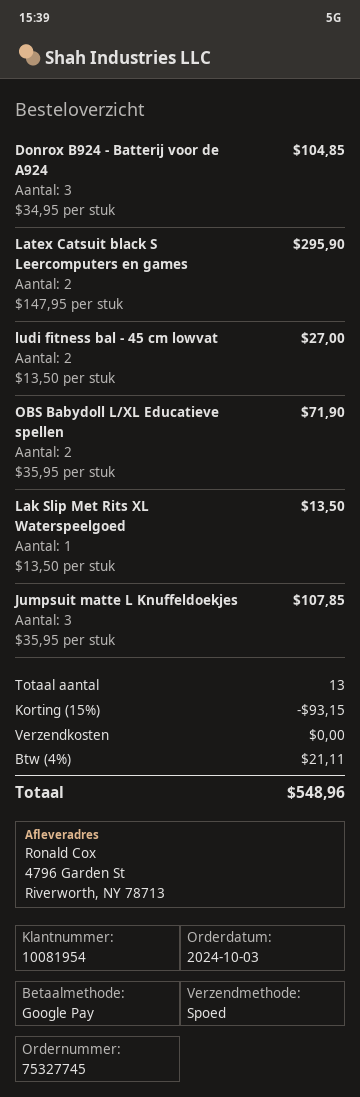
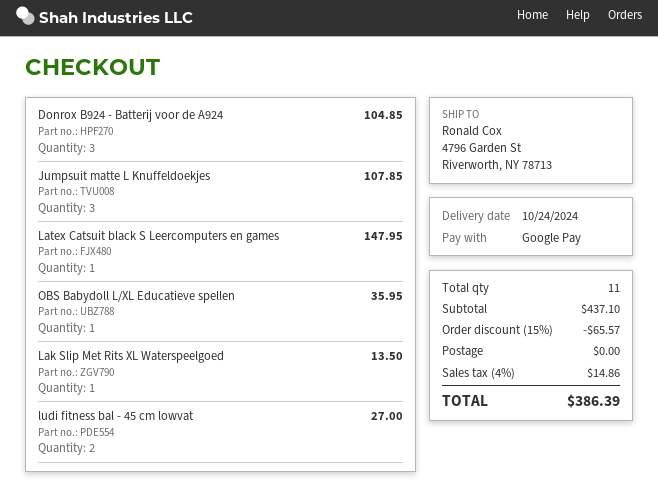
Latex Catsuit black S Leercomputers en games: 2 for 295.90 -> 1 for 147.95
OBS Babydoll L/XL Educatieve spellen: 2 for 71.90 -> 1 for 35.95
total quantity: 13 -> 11
discount: 15% = 93.15 -> 15% = 65.57
tax: 4% = 21.11 -> 4% = 14.86
total: 548.96 -> 386.39

